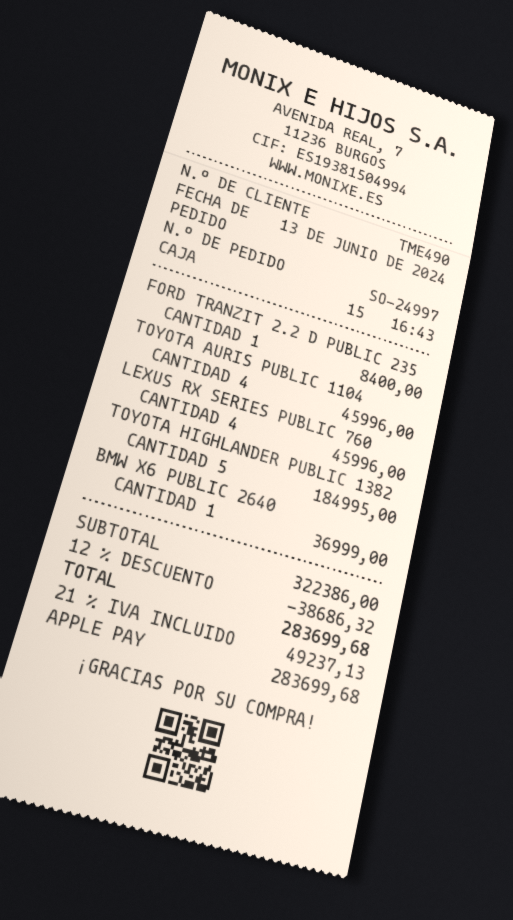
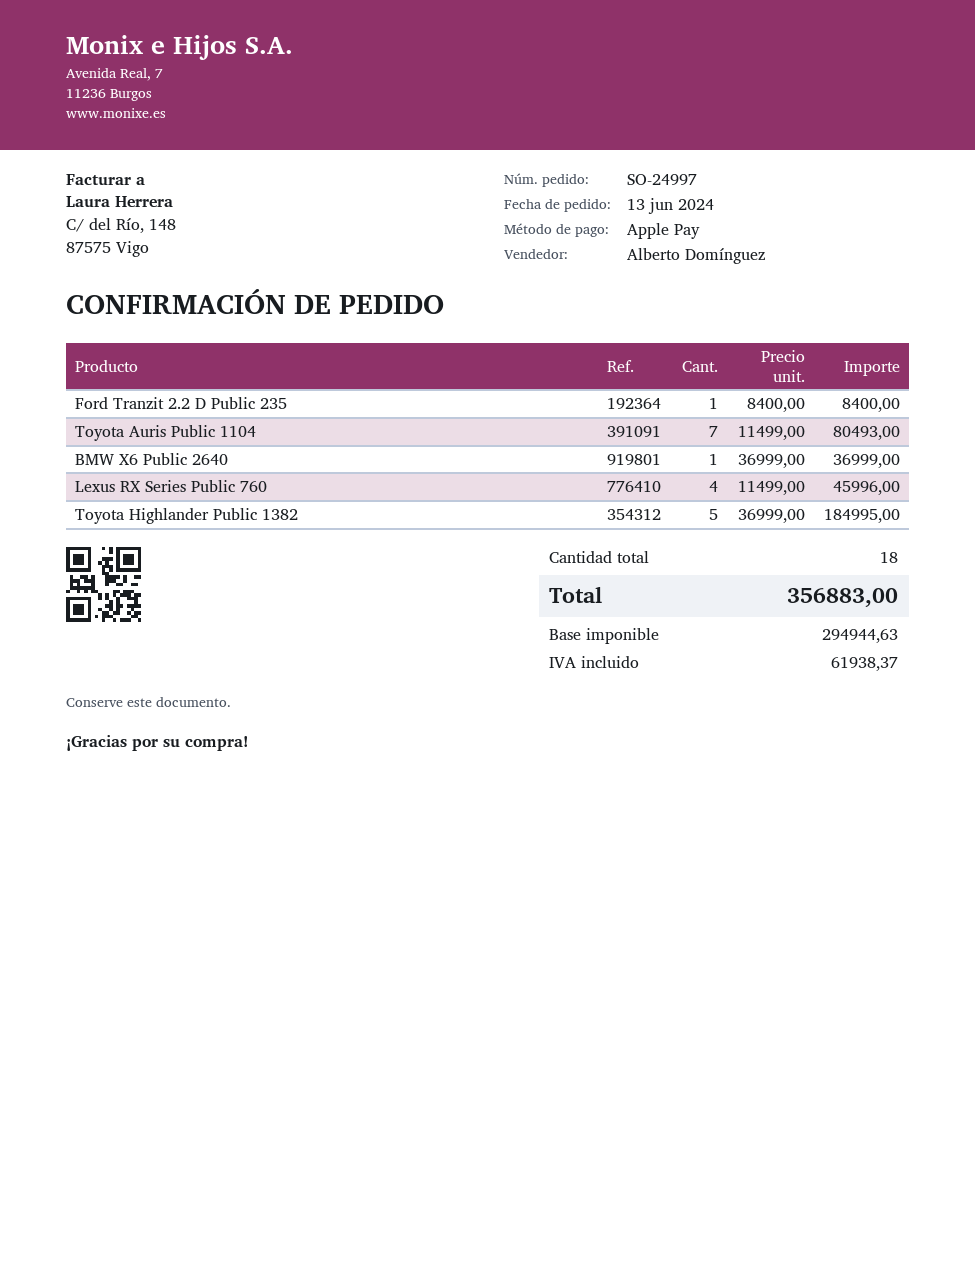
TOYOTA AURIS PUBLIC 1104: 4 for 45996.00 -> 7 for 80493.00
discount: 12% = 38686.32 -> none
tax: 49237.13 -> 61938.37
total: 283699.68 -> 356883.00

